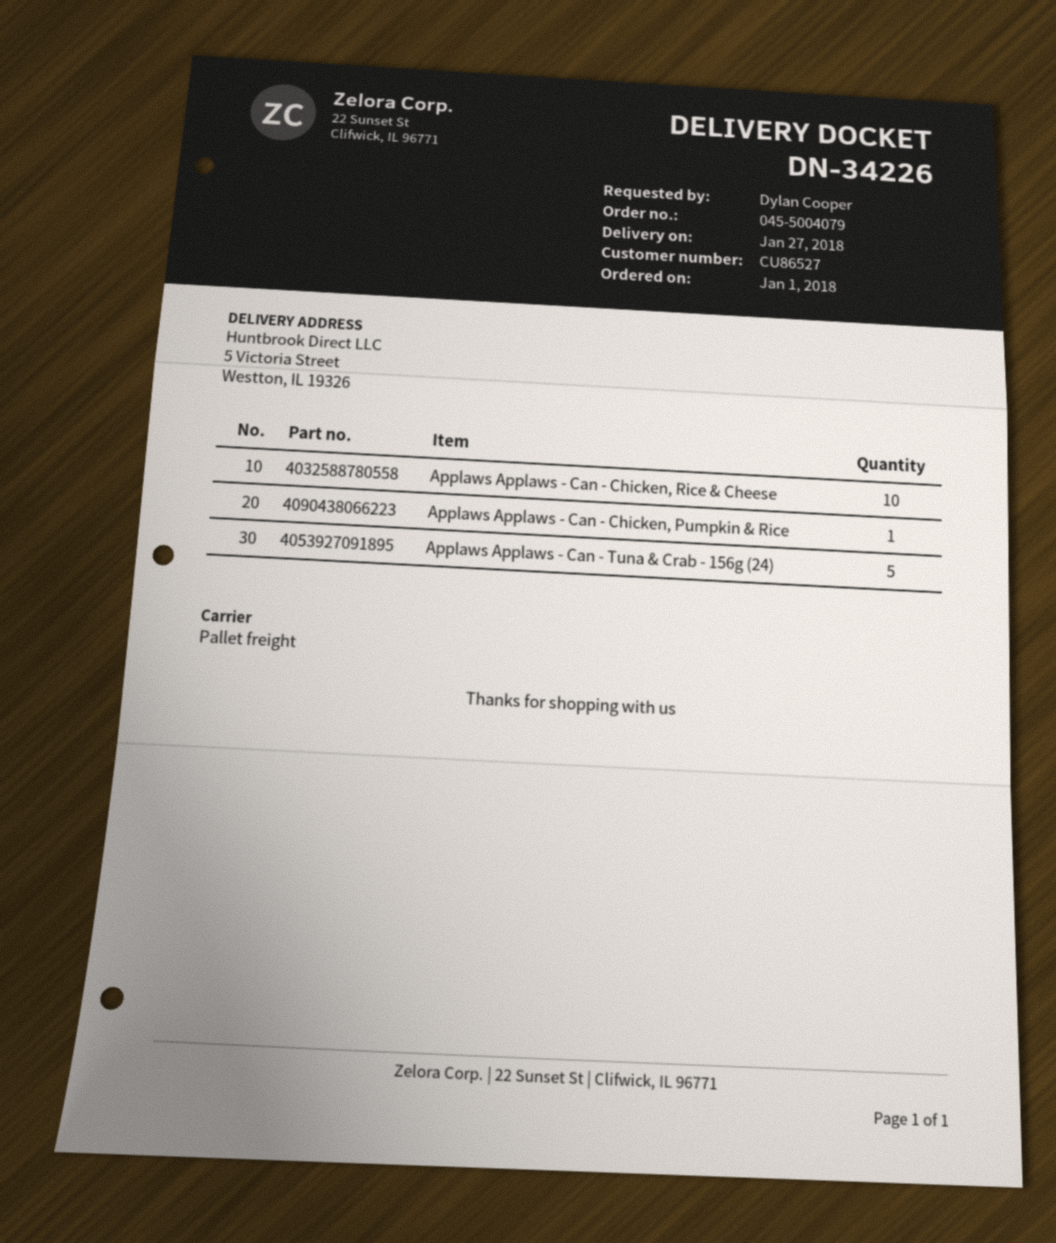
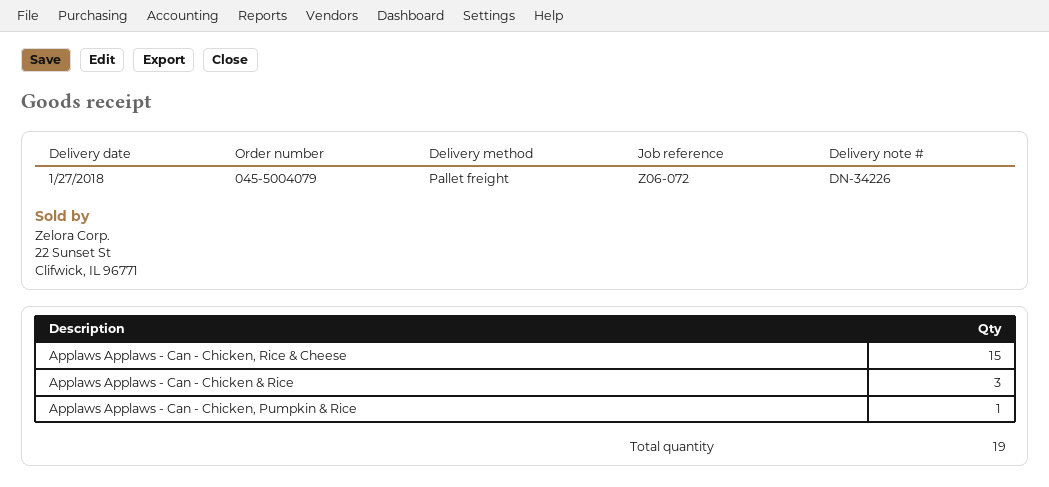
Applaws Applaws - Can - Chicken, Rice & Cheese: 10 -> 15
Applaws Applaws - Can - Tuna & Crab - 156g (24): 5 -> none
Applaws Applaws - Can - Chicken & Rice: none -> 3

